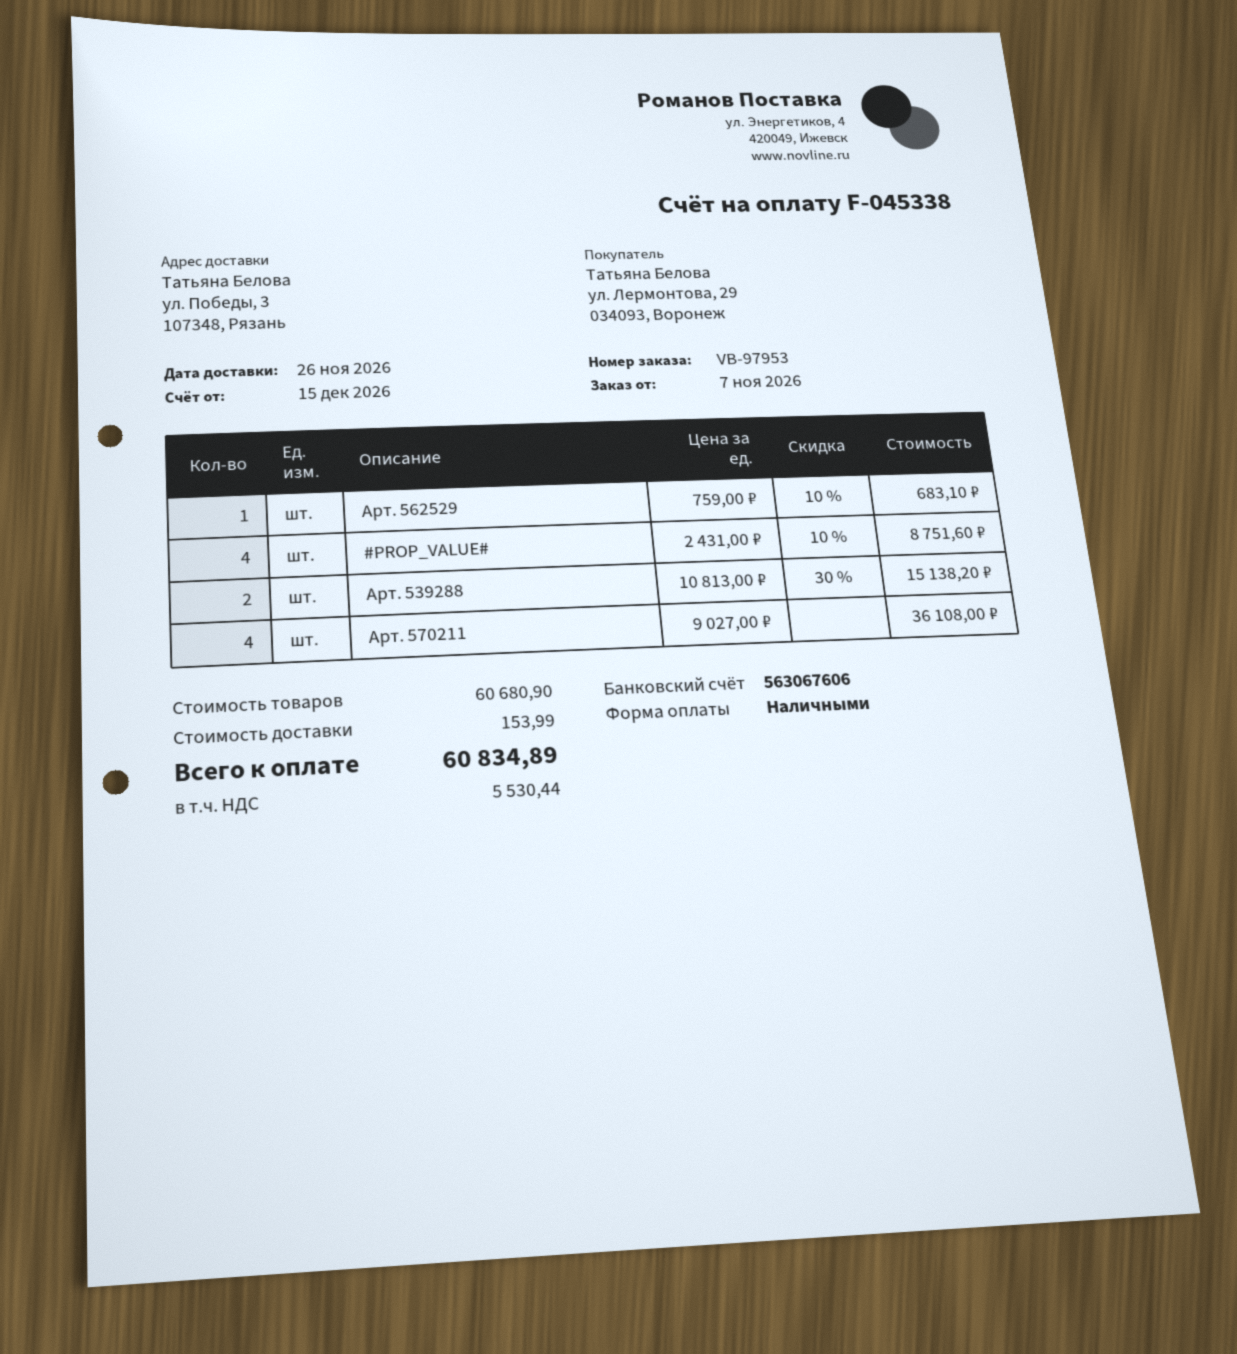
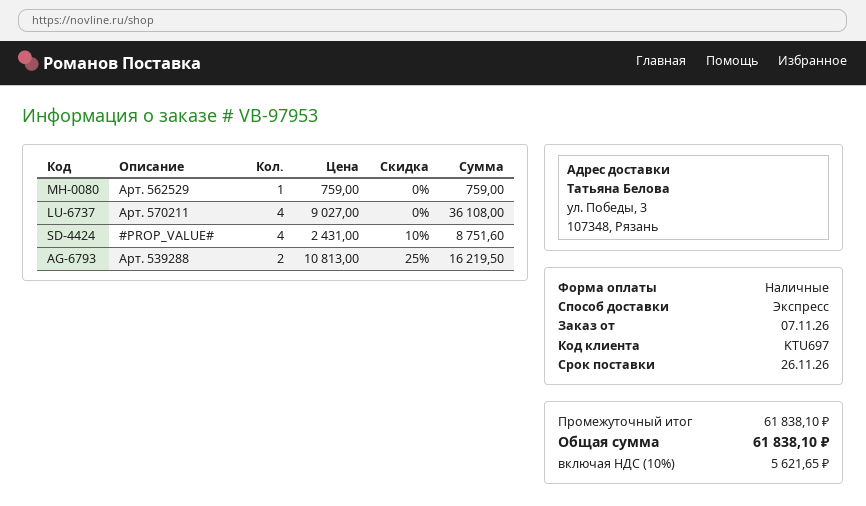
Арт. 562529: 1 x 759.00 - 10% = 683.10 -> 1 x 759.00 = 759.00
Арт. 539288: 2 x 10813.00 - 30% = 15138.20 -> 2 x 10813.00 - 25% = 16219.50
subtotal: 60680.90 -> 61838.10
shipping: 153.99 -> none
tax: 5530.44 -> 5621.65
total: 60834.89 -> 61838.10

